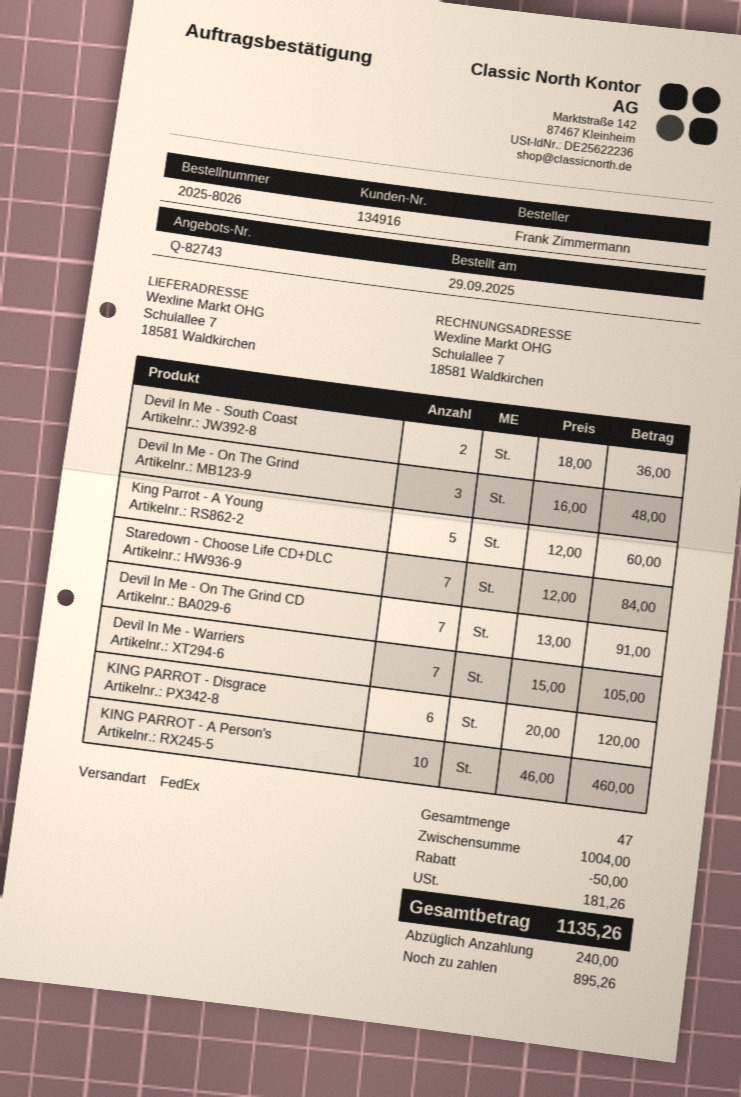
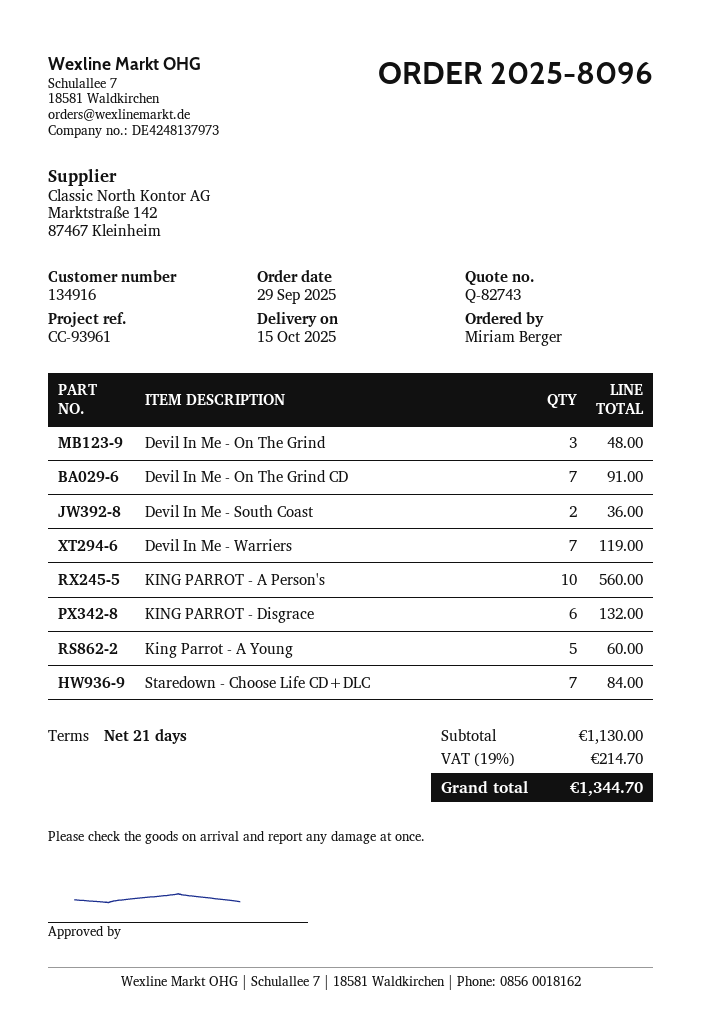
order number: 2025-8026 -> 2025-8096
ordered by: Frank Zimmermann -> Miriam Berger
Devil In Me - Warriers: 7 for 105.00 -> 7 for 119.00
KING PARROT - Disgrace: 6 for 120.00 -> 6 for 132.00
KING PARROT - A Person's: 10 for 460.00 -> 10 for 560.00
subtotal: 1004.00 -> 1130.00
discount: 50.00 -> none
tax: 181.26 -> 214.70
total: 1135.26 -> 1344.70

